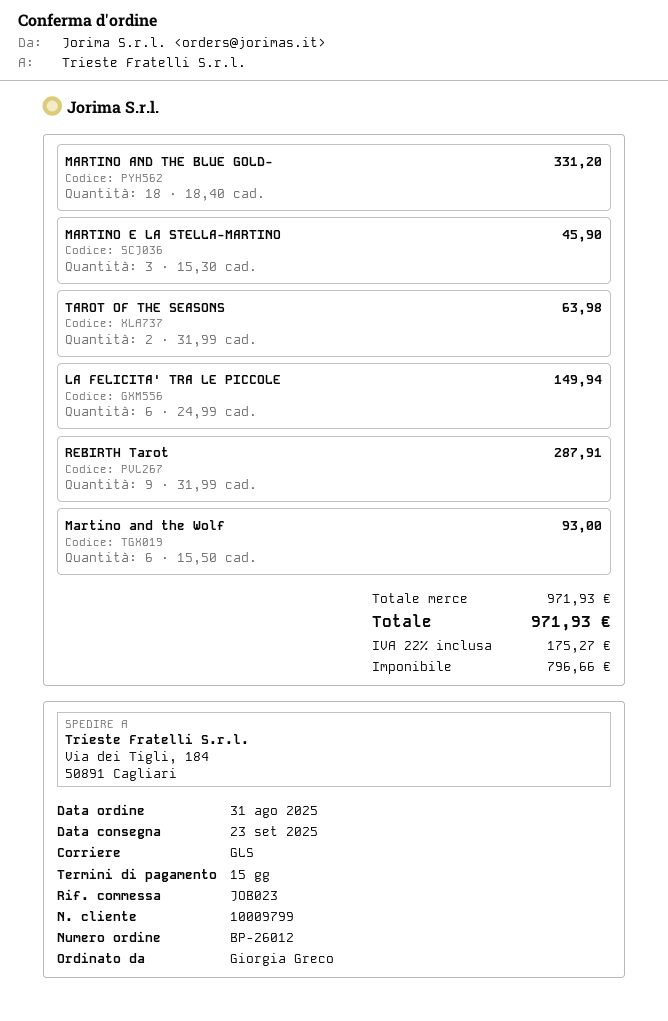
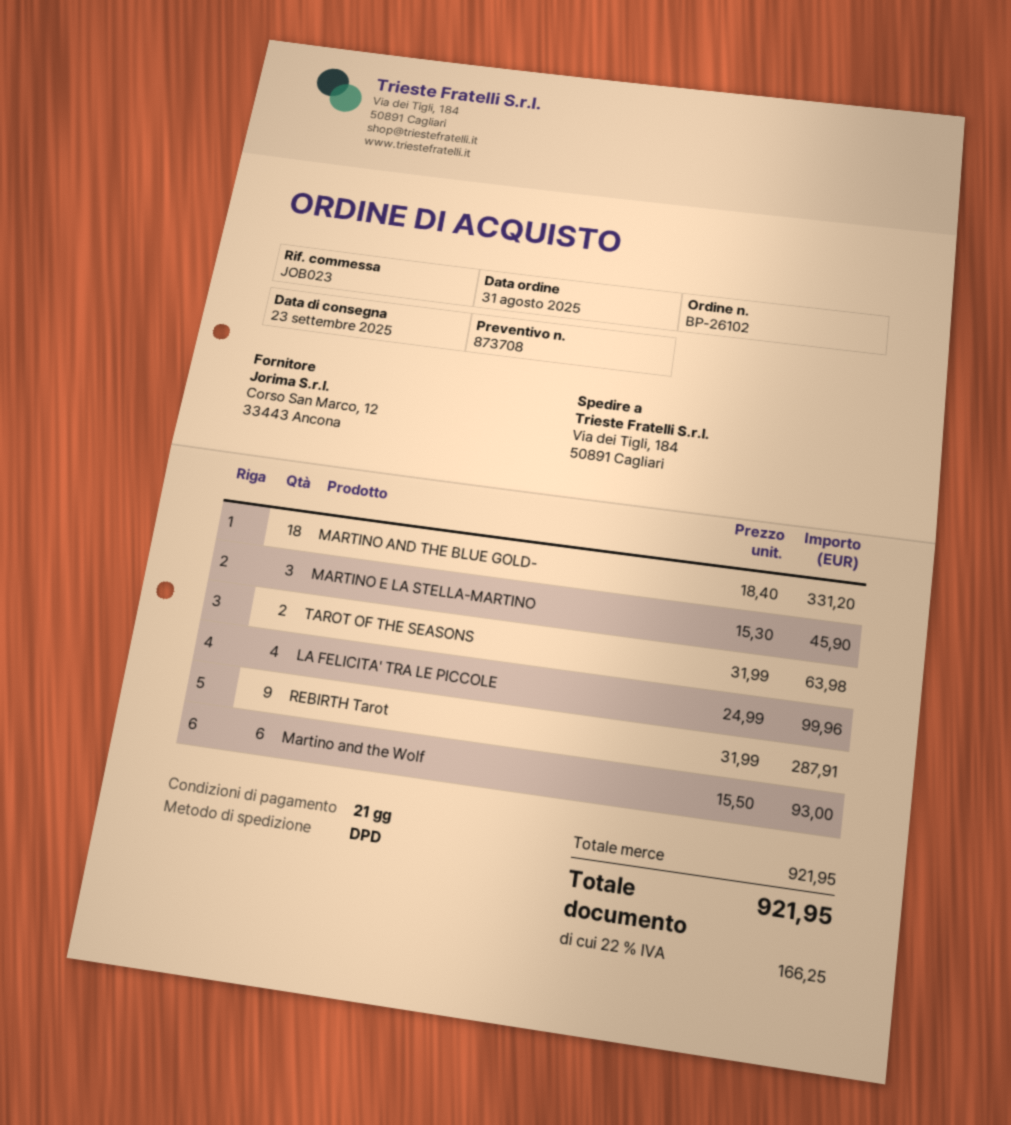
order number: BP-26012 -> BP-26102
payment terms: 15 days -> 21 days
shipping method: GLS -> DPD
LA FELICITA' TRA LE PICCOLE: 6 x 24.99 = 149.94 -> 4 x 24.99 = 99.96
subtotal: 971.93 -> 921.95
tax: 22% = 175.27 -> 22% = 166.25
total: 971.93 -> 921.95

